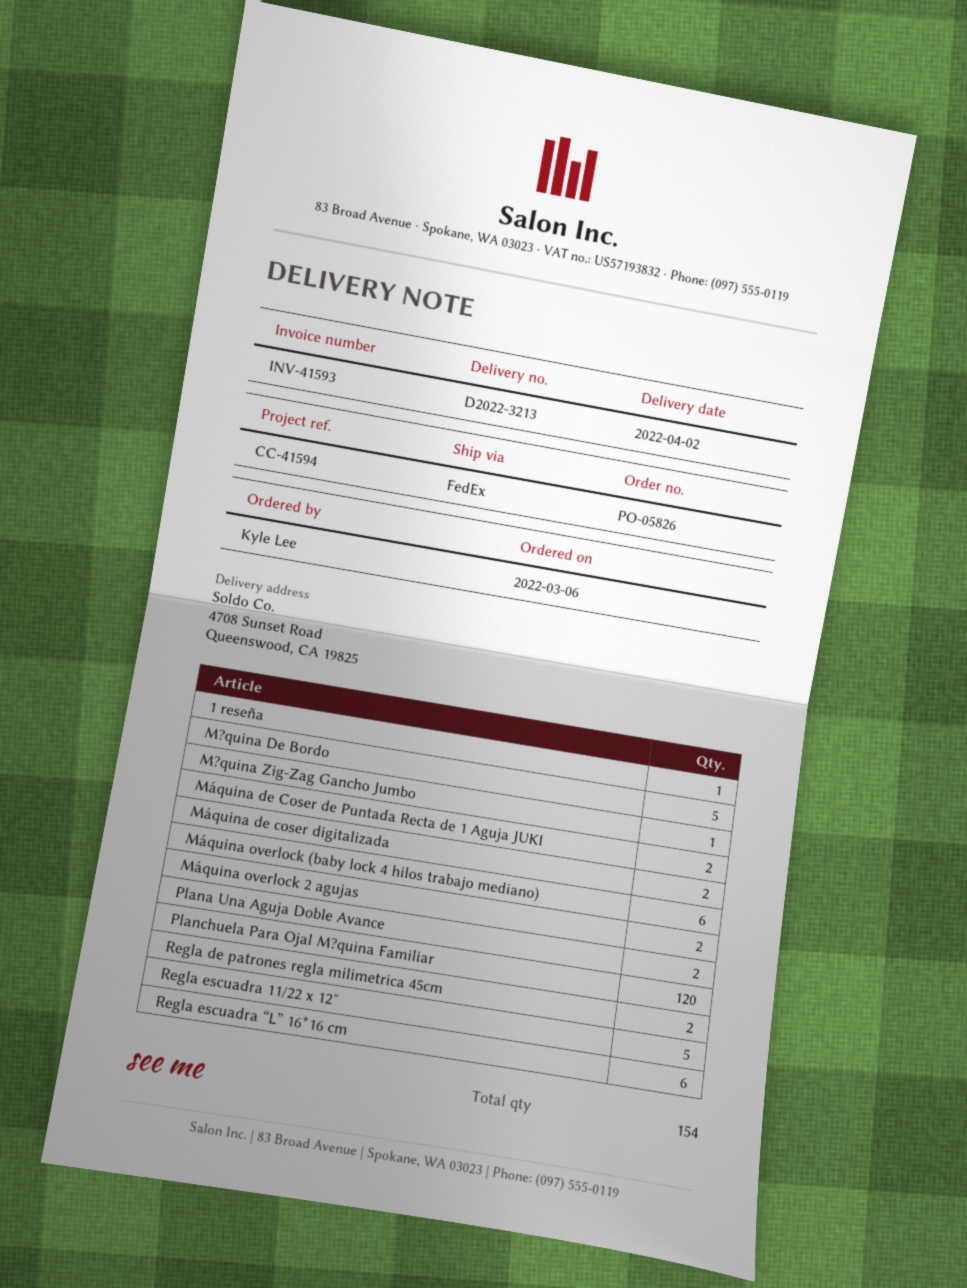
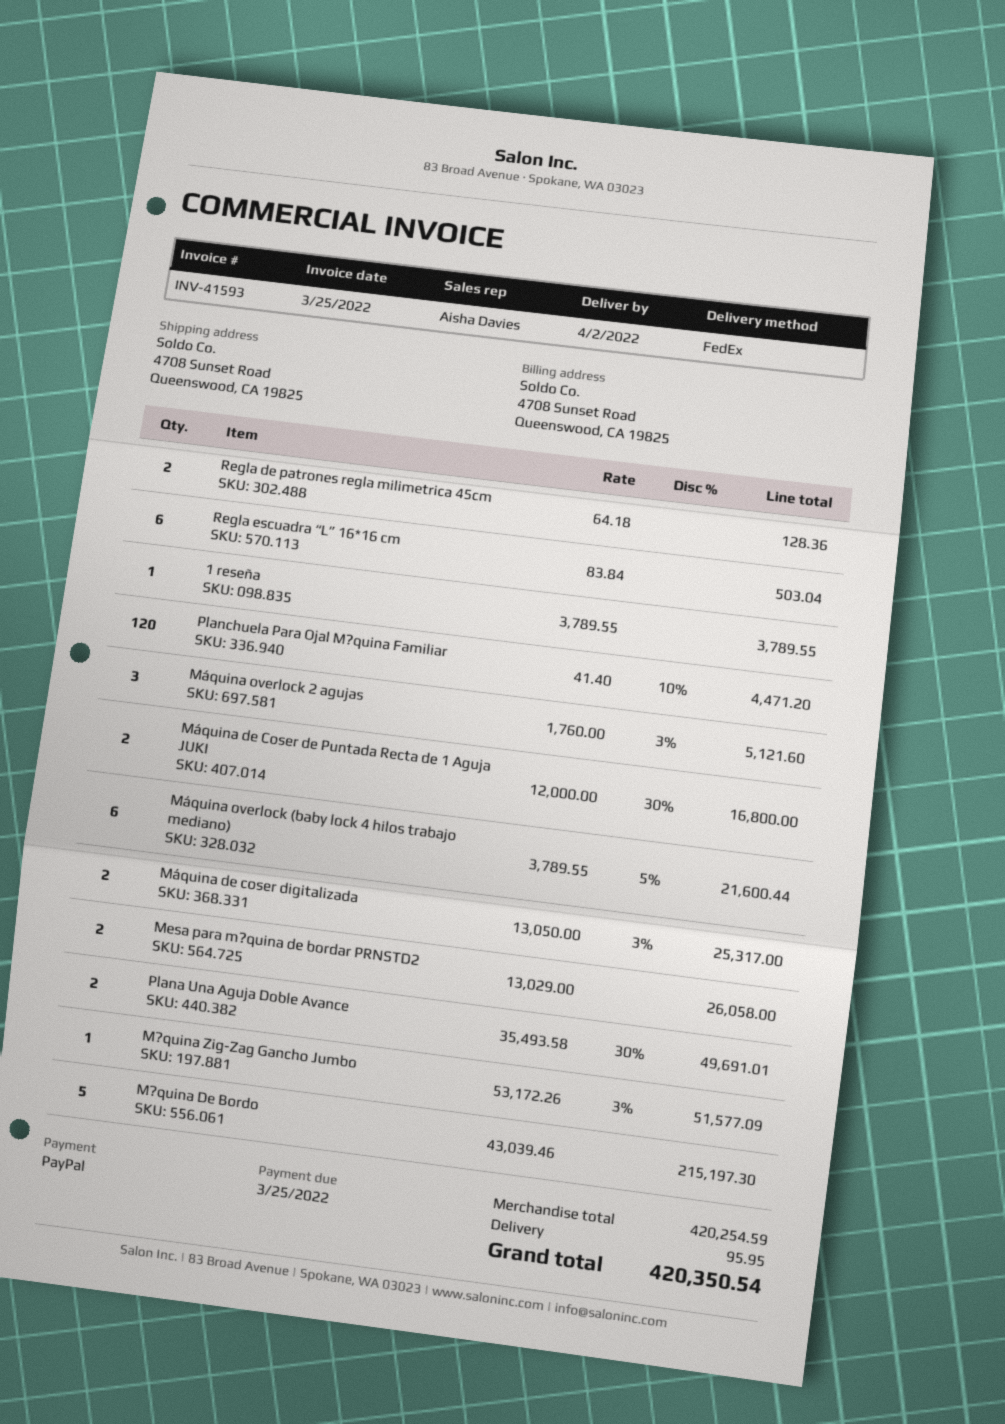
Máquina overlock 2 agujas: 2 -> 3
Regla escuadra 11/22 x 12″: 5 -> none
Mesa para m?quina de bordar PRNSTD2: none -> 2

